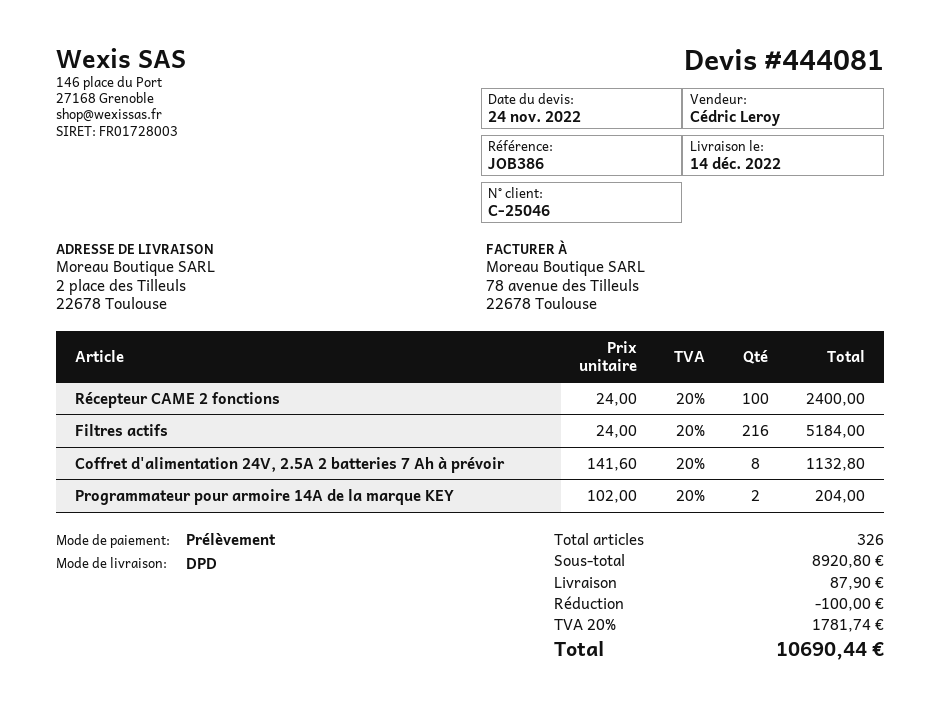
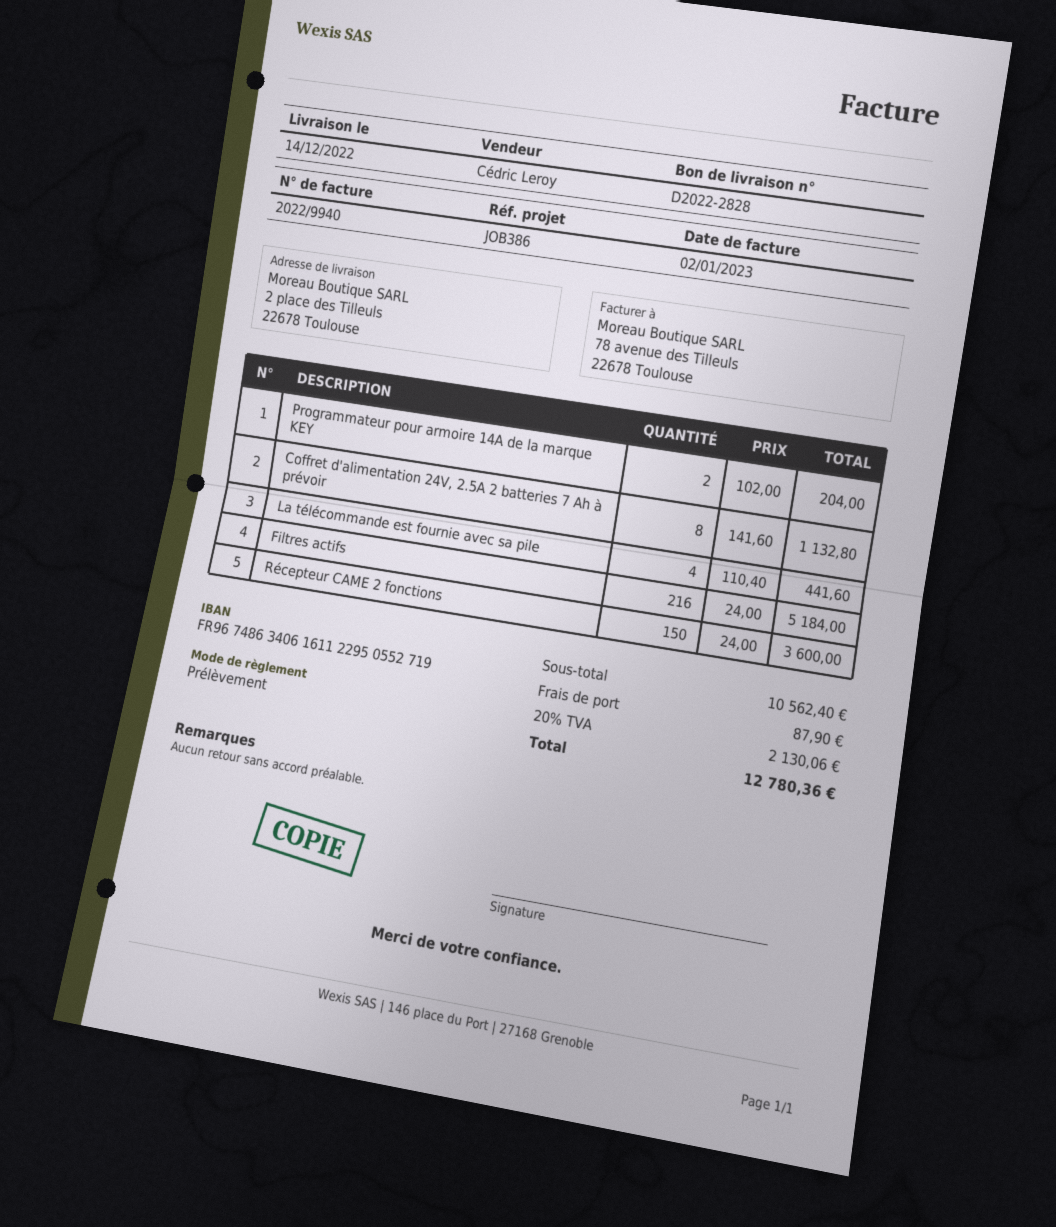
Récepteur CAME 2 fonctions: 100 x 24.00 = 2400.00 -> 150 x 24.00 = 3600.00
La télécommande est fournie avec sa pile: none -> 4 x 110.40 = 441.60
subtotal: 8920.80 -> 10562.40
discount: 100.00 -> none
tax: 20% = 1781.74 -> 20% = 2130.06
total: 10690.44 -> 12780.36

